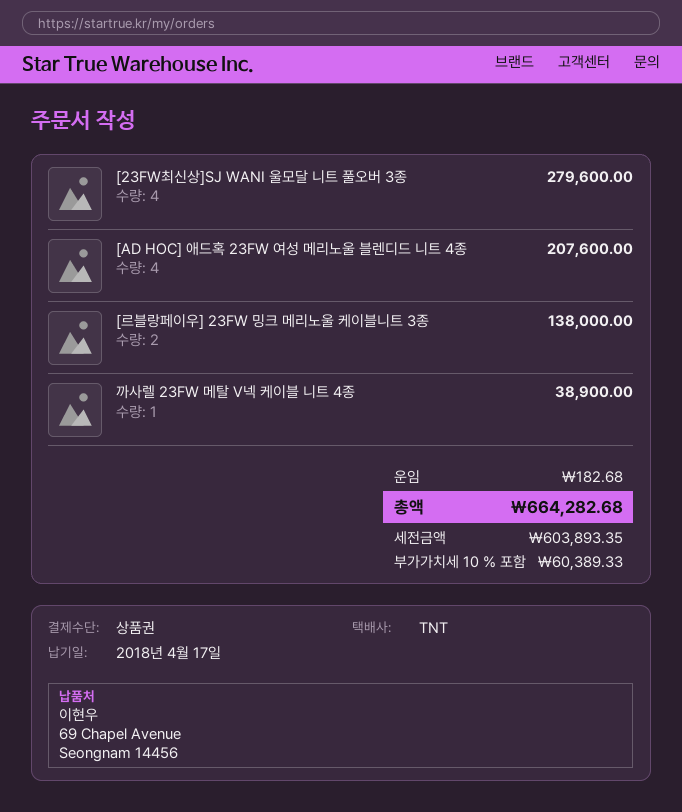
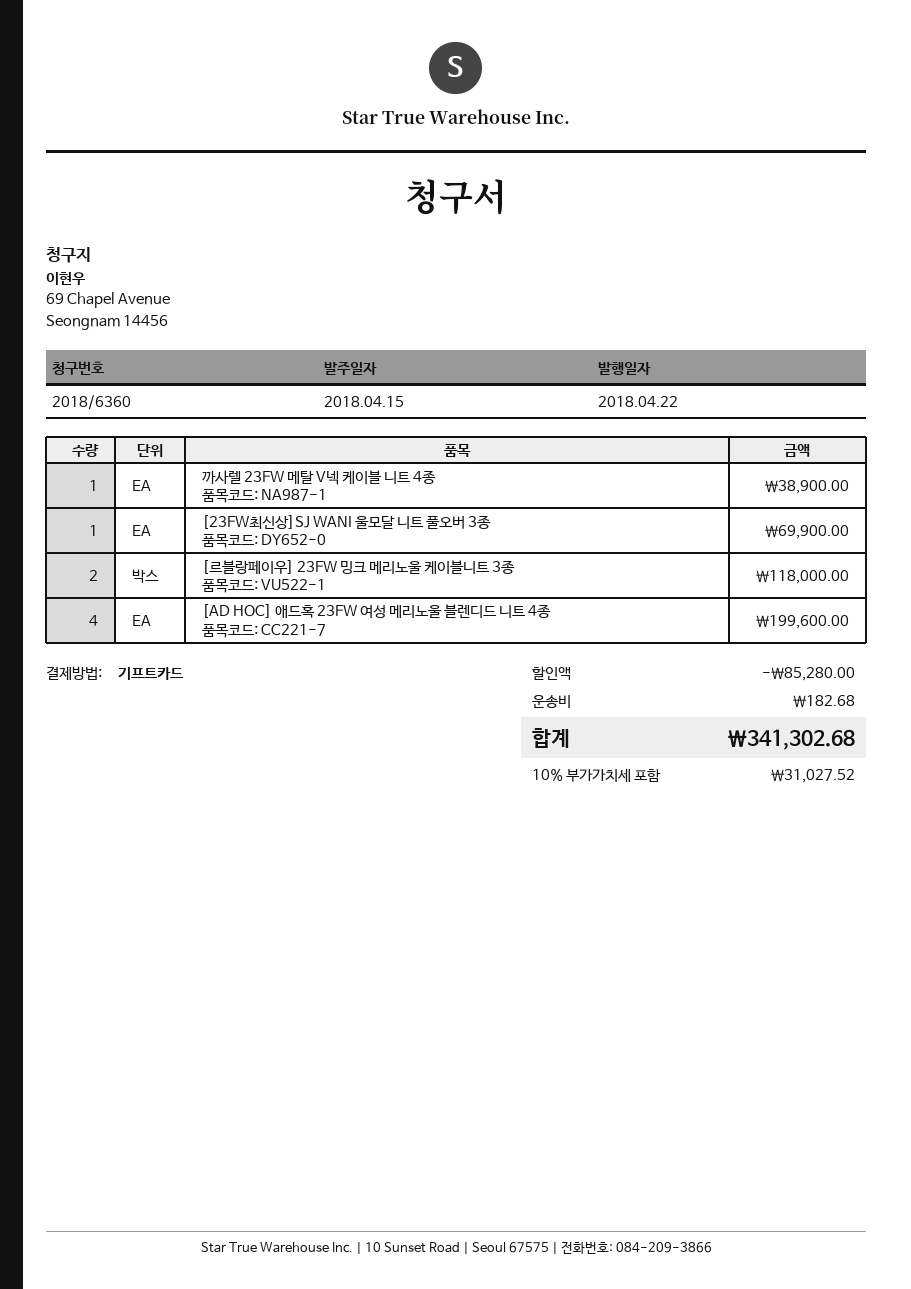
[23FW최신상]SJ WANI 울모달 니트 풀오버 3종: 4 for 279600.00 -> 1 for 69900.00
[AD HOC] 애드혹 23FW 여성 메리노울 블렌디드 니트 4종: 4 for 207600.00 -> 4 for 199600.00
[르블랑페이우] 23FW 밍크 메리노울 케이블니트 3종: 2 for 138000.00 -> 2 for 118000.00
discount: none -> 85280.00
tax: 10% = 60389.33 -> 10% = 31027.52
total: 664282.68 -> 341302.68

